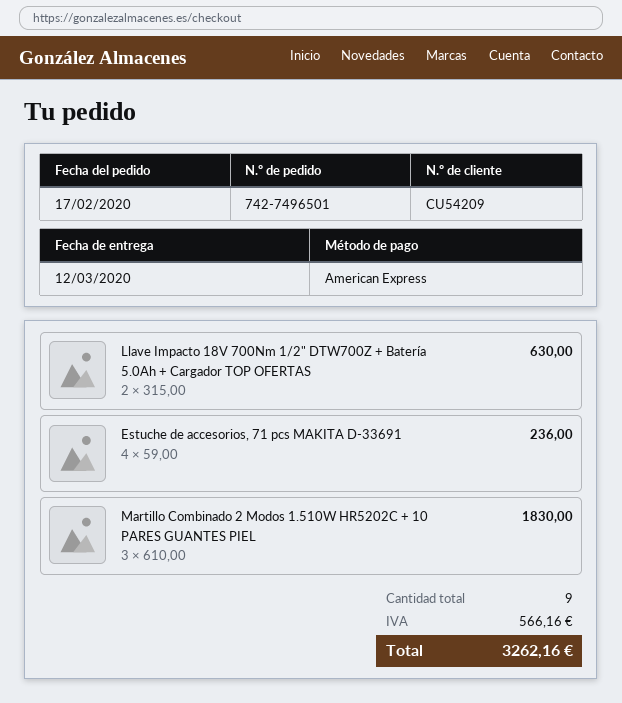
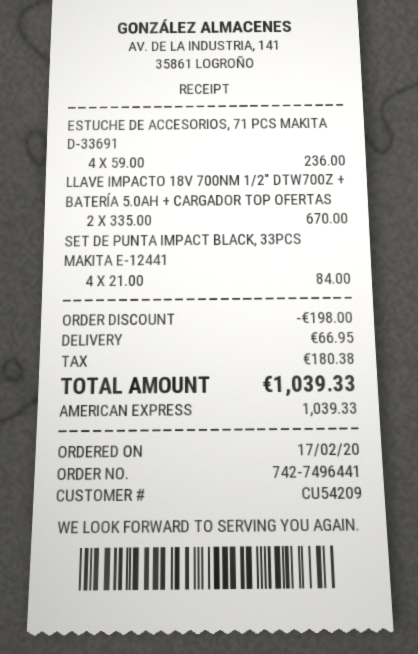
order number: 742-7496501 -> 742-7496441
Llave Impacto 18V 700Nm 1/2" DTW700Z + Batería 5.0Ah + Cargador TOP OFERTAS: 2 x 315.00 = 630.00 -> 2 x 335.00 = 670.00
Martillo Combinado 2 Modos 1.510W HR5202C + 10 PARES GUANTES PIEL: 3 x 610.00 = 1830.00 -> none
SET DE PUNTA IMPACT BLACK, 33PCS MAKITA E-12441: none -> 4 x 21.00 = 84.00
discount: none -> 198.00
shipping: none -> 66.95
tax: 566.16 -> 180.38
total: 3262.16 -> 1039.33

